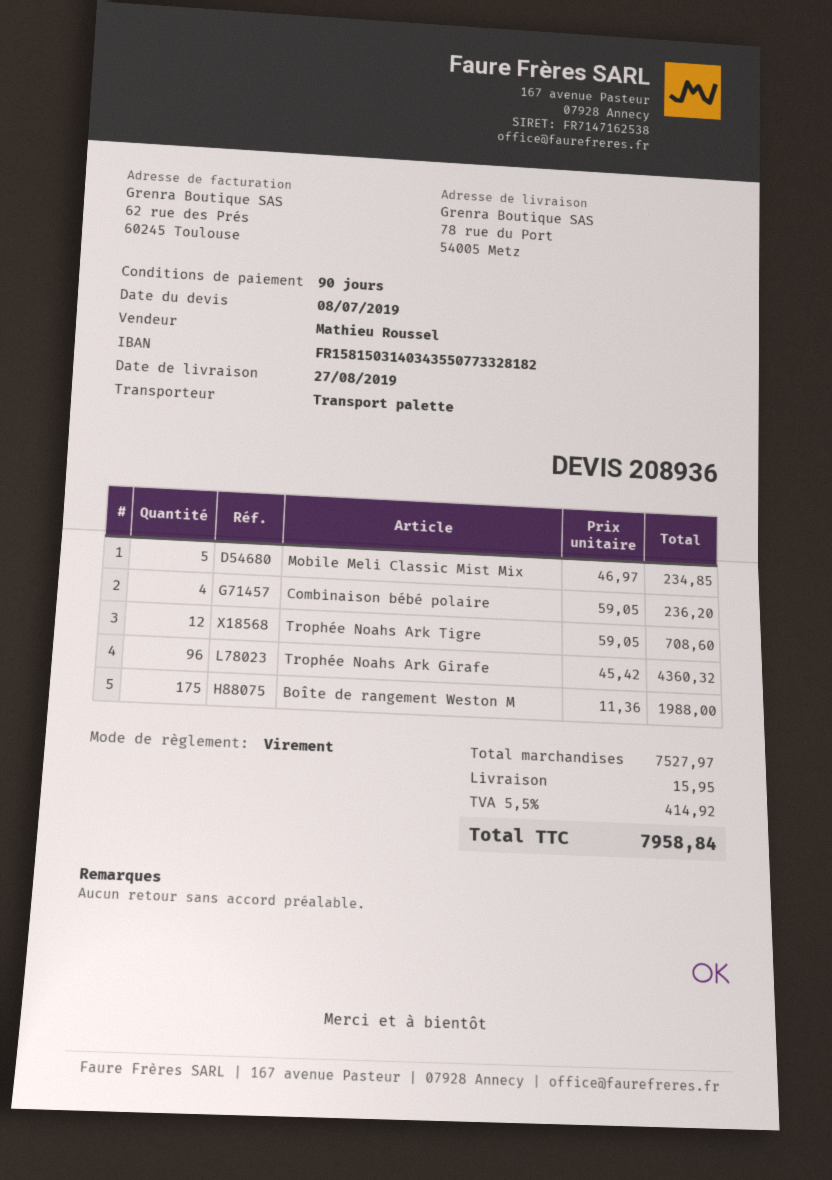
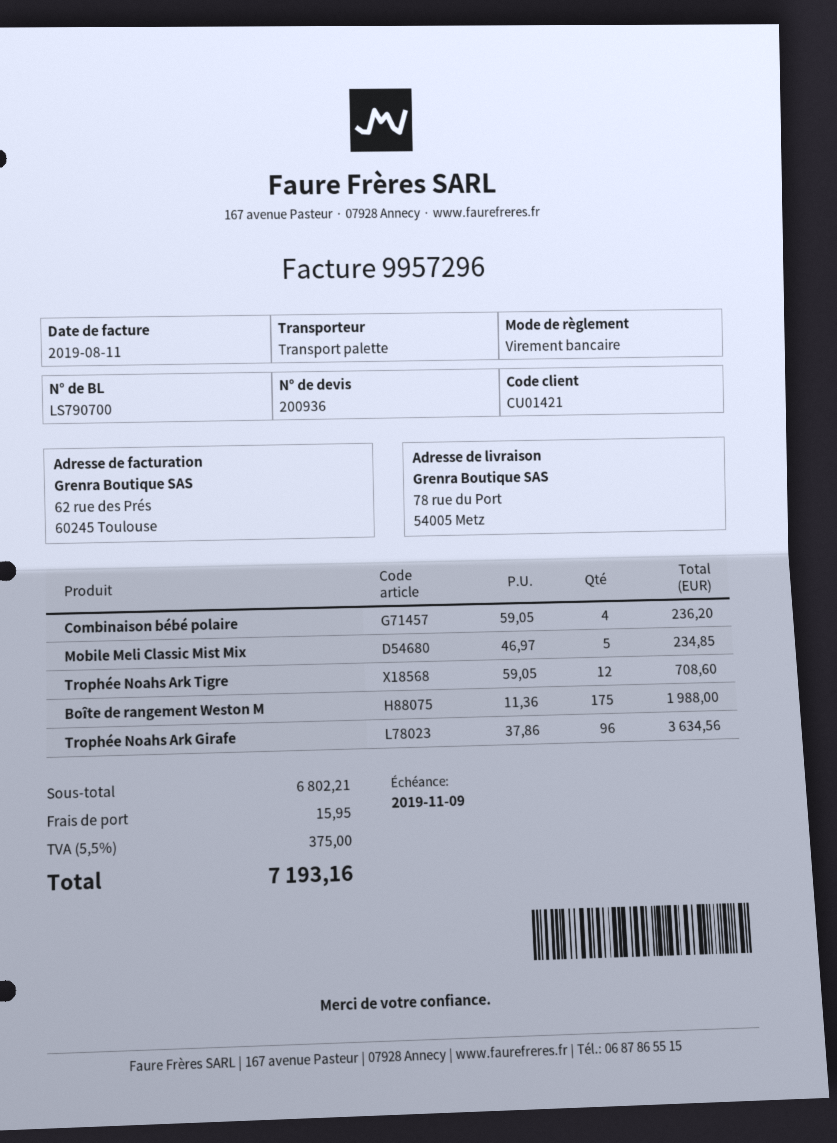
quote number: 208936 -> 200936
Trophée Noahs Ark Girafe: 96 x 45.42 = 4360.32 -> 96 x 37.86 = 3634.56
subtotal: 7527.97 -> 6802.21
tax: 5.5% = 414.92 -> 5.5% = 375.00
total: 7958.84 -> 7193.16

